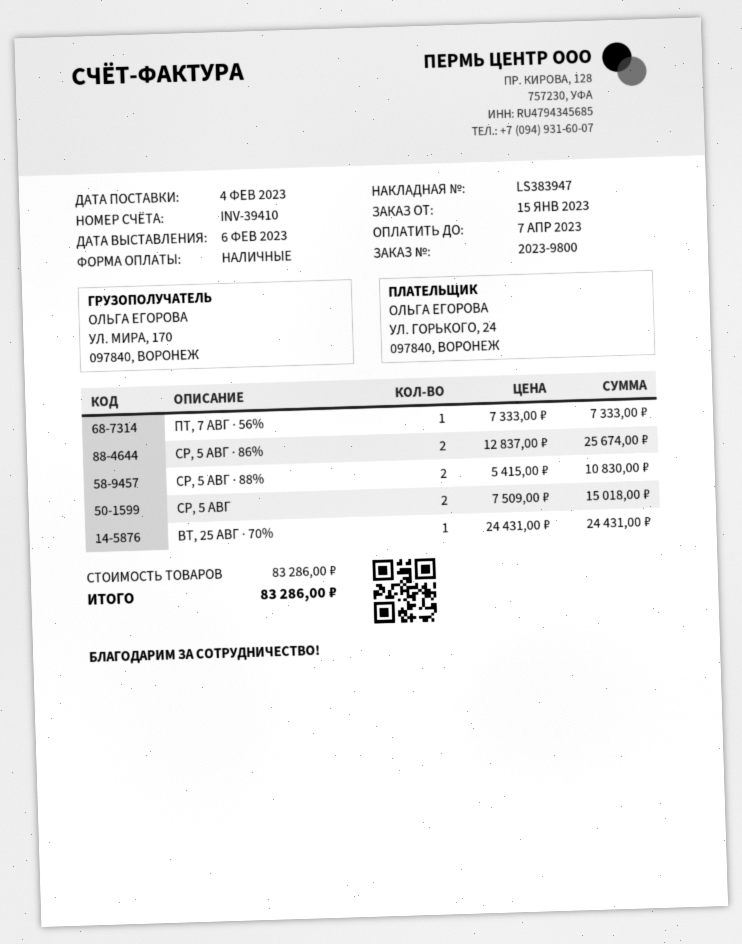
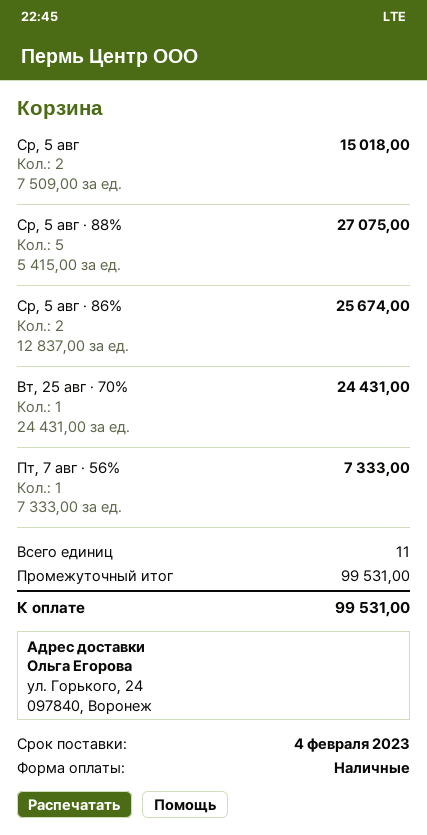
ship to: УЛ. МИРА, 170, 097840, ВОРОНЕЖ -> ул. Горького, 24, 097840, Воронеж
СР, 5 АВГ · 88%: 2 x 5415.00 = 10830.00 -> 5 x 5415.00 = 27075.00
subtotal: 83286.00 -> 99531.00
total: 83286.00 -> 99531.00

